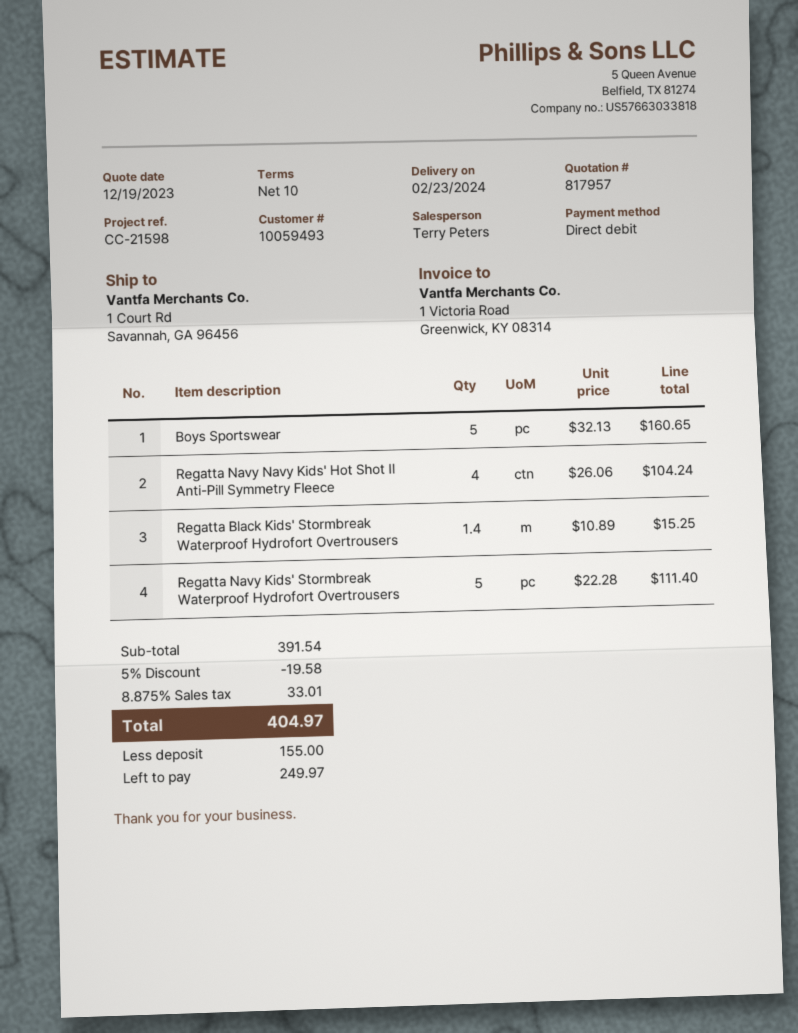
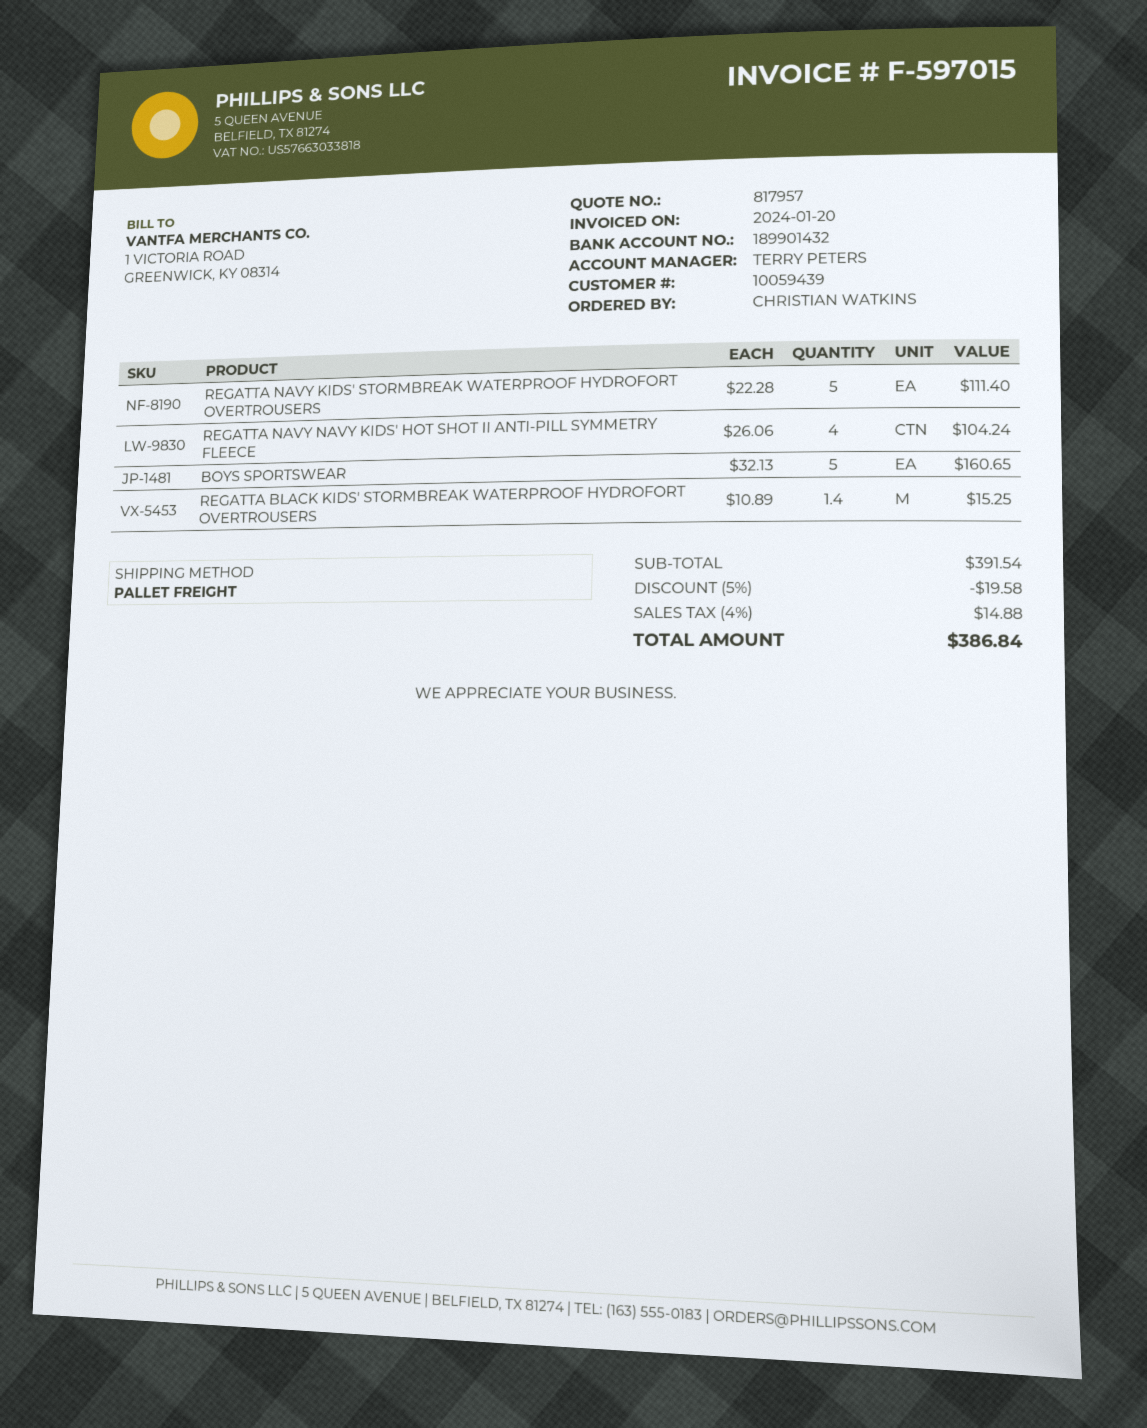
customer number: 10059493 -> 10059439
tax: 8.875% = 33.01 -> 4% = 14.88
total: 404.97 -> 386.84

